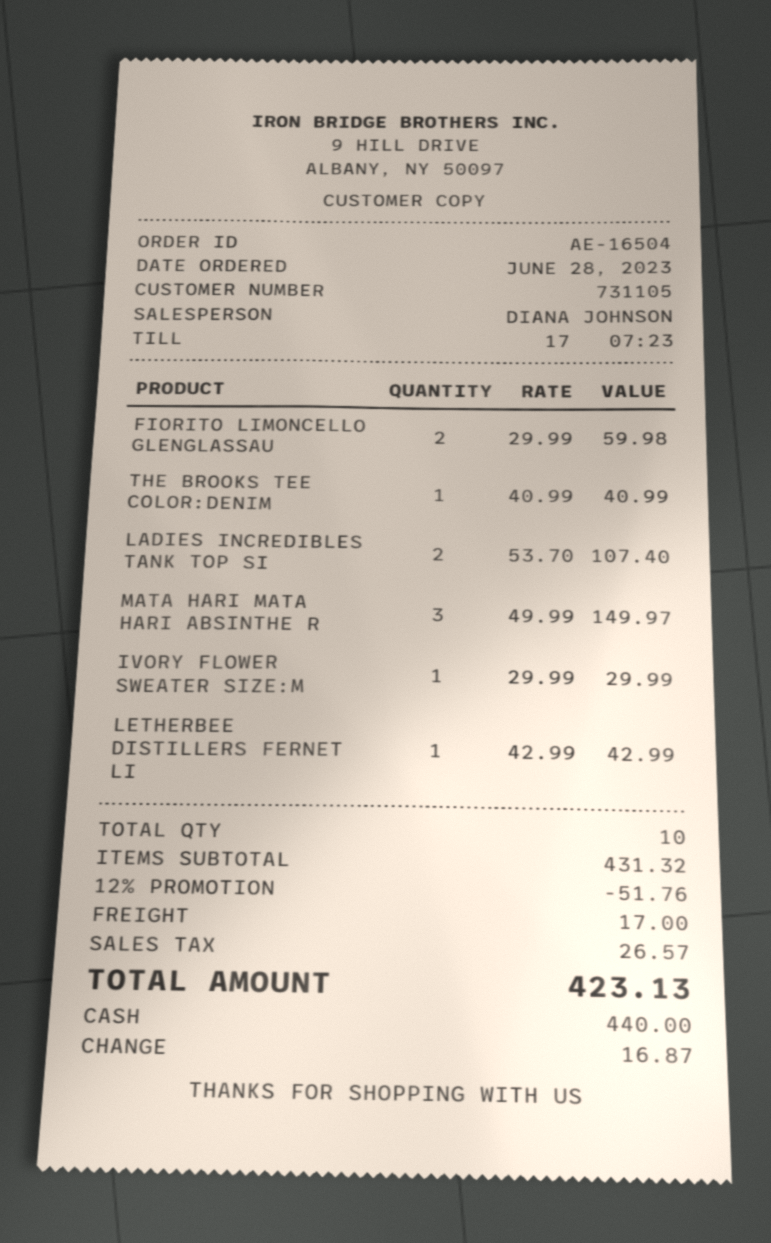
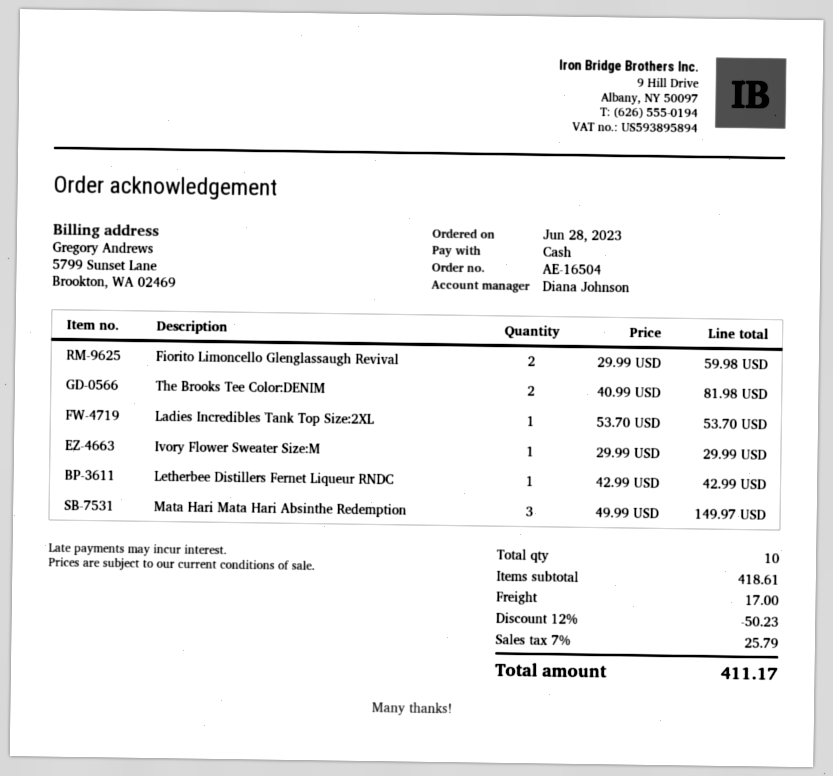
THE BROOKS TEE COLOR:DENIM: 1 x 40.99 = 40.99 -> 2 x 40.99 = 81.98
LADIES INCREDIBLES TANK TOP SI: 2 x 53.70 = 107.40 -> 1 x 53.70 = 53.70
subtotal: 431.32 -> 418.61
discount: 12% = 51.76 -> 12% = 50.23
tax: 26.57 -> 25.79
total: 423.13 -> 411.17

